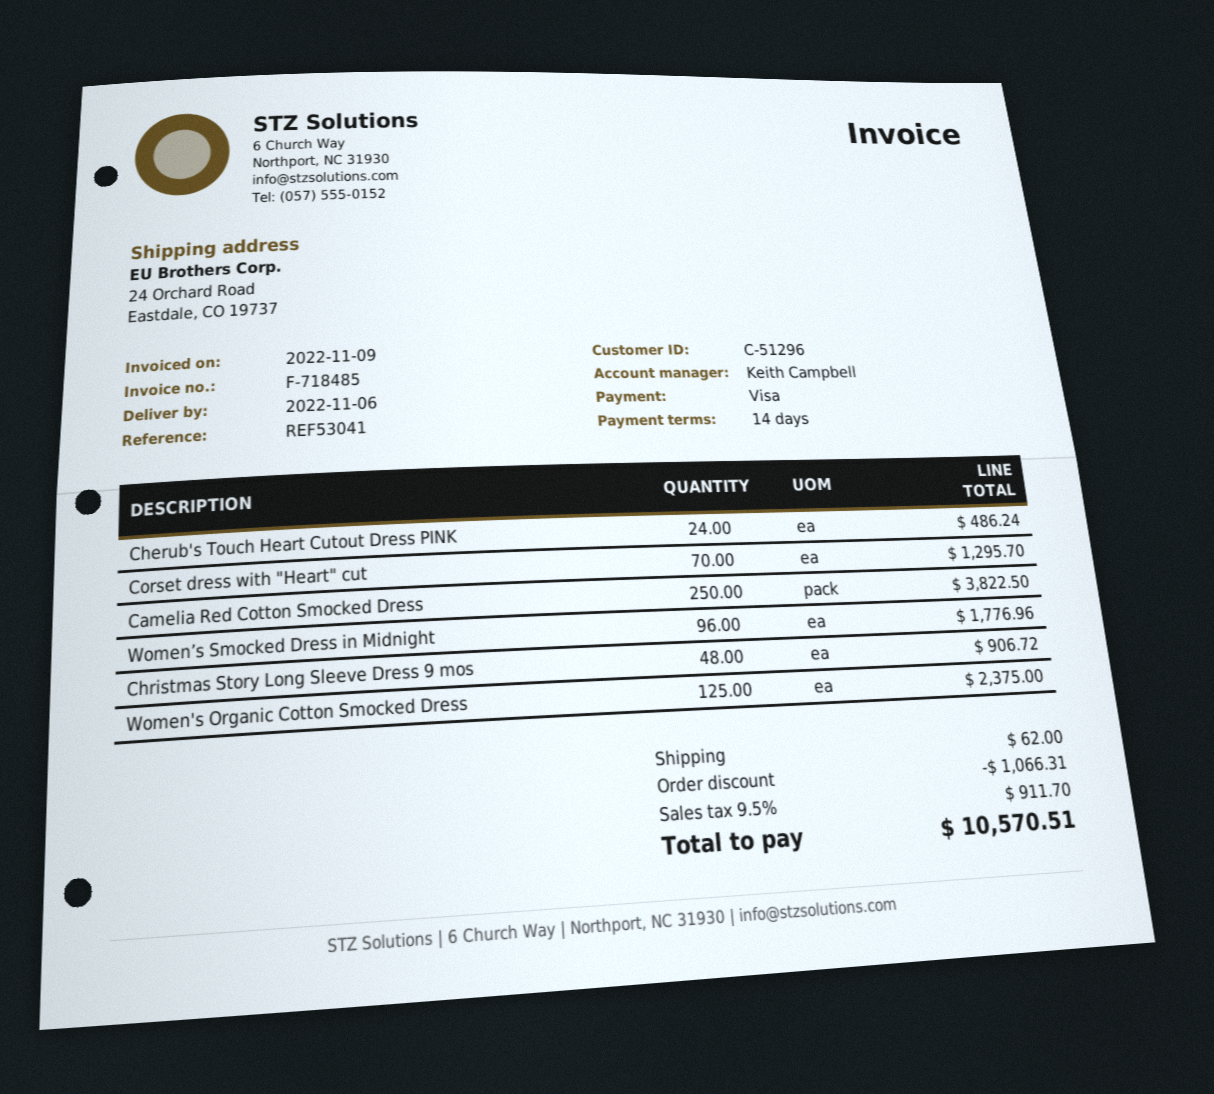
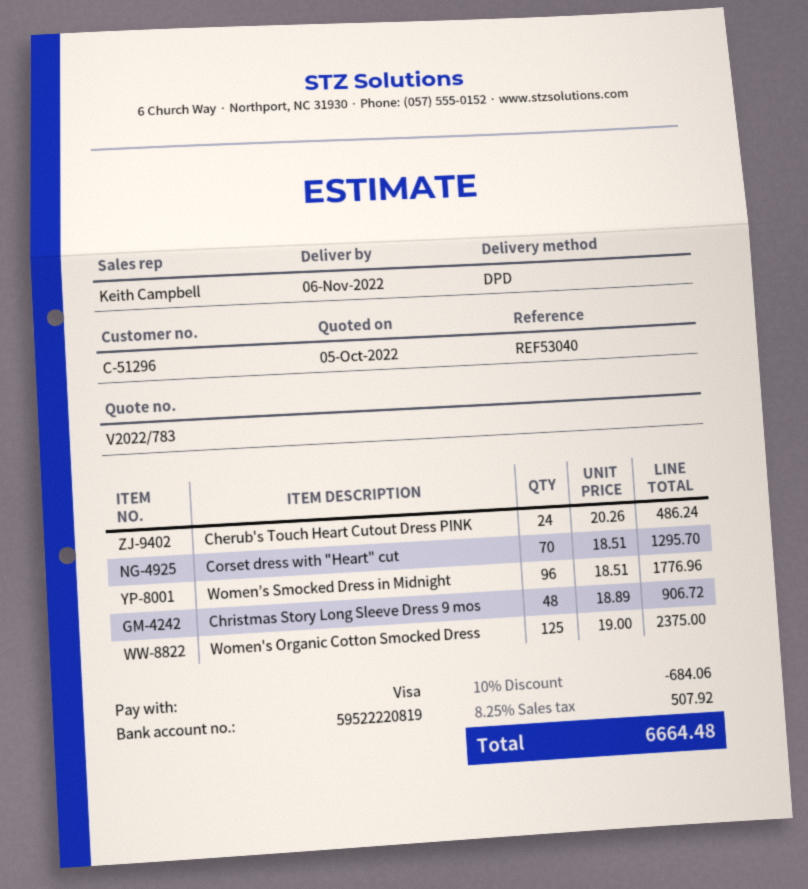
reference: REF53041 -> REF53040
Camelia Red Cotton Smocked Dress: 250 for 3822.50 -> none
discount: 1066.31 -> 684.06
shipping: 62.00 -> none
tax: 9.5% = 911.70 -> 8.25% = 507.92
total: 10570.51 -> 6664.48

